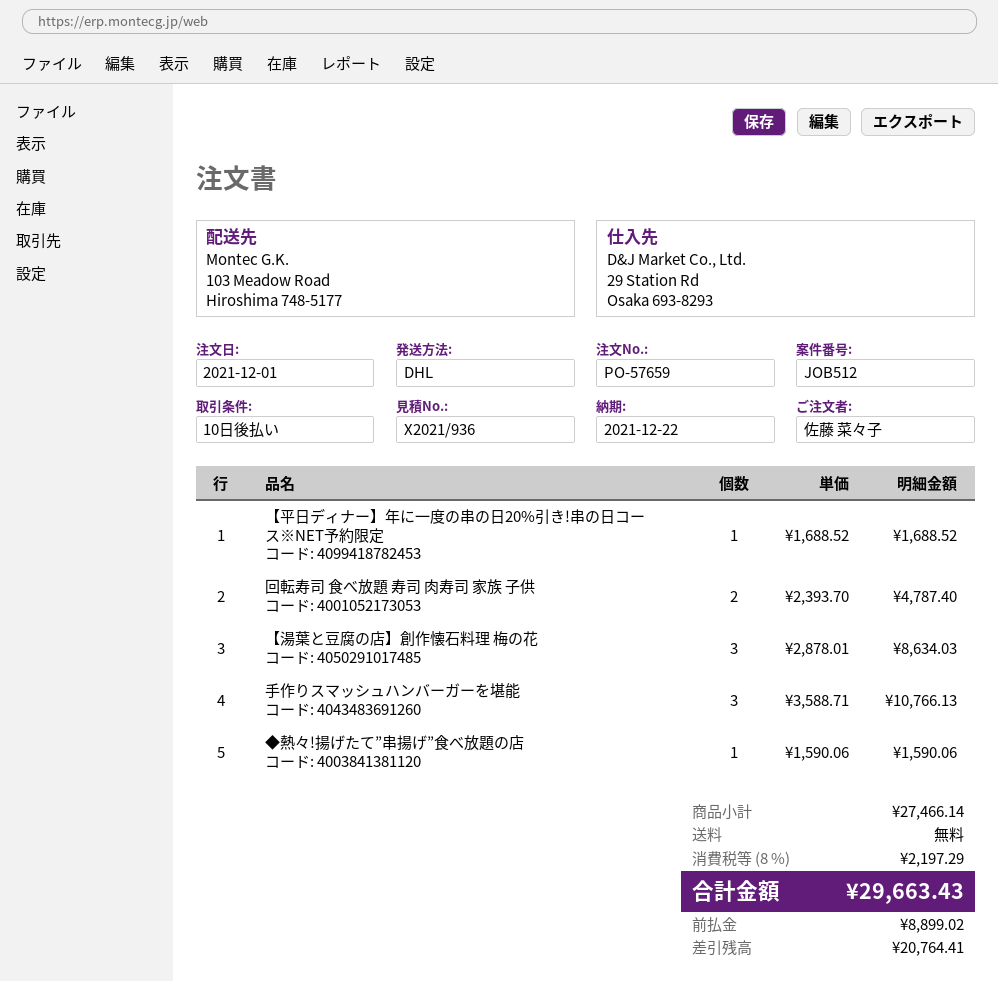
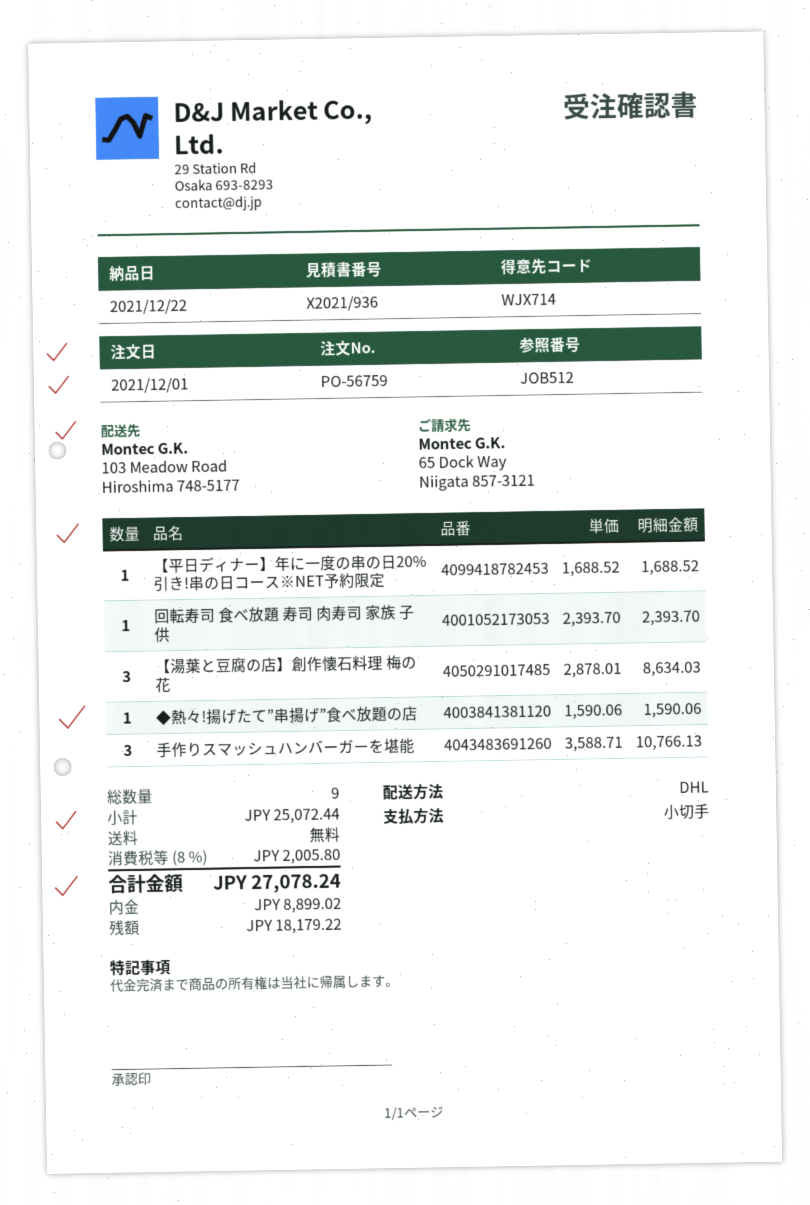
order number: PO-57659 -> PO-56759
回転寿司 食べ放題 寿司 肉寿司 家族 子供: 2 x 2393.70 = 4787.40 -> 1 x 2393.70 = 2393.70
subtotal: 27466.14 -> 25072.44
tax: 8% = 2197.29 -> 8% = 2005.80
total: 29663.43 -> 27078.24
balance: 20764.41 -> 18179.22

